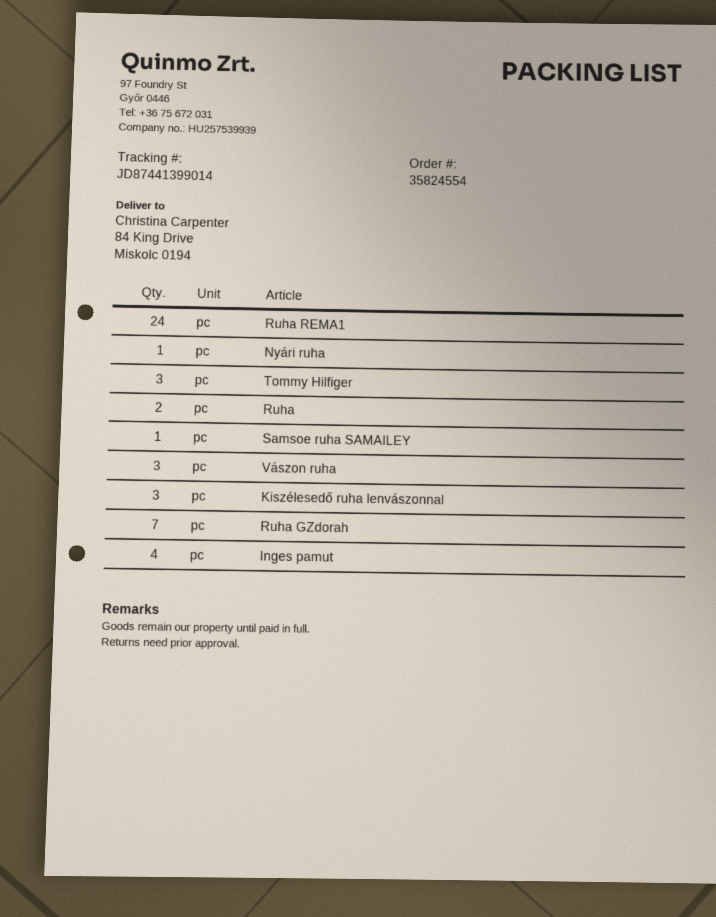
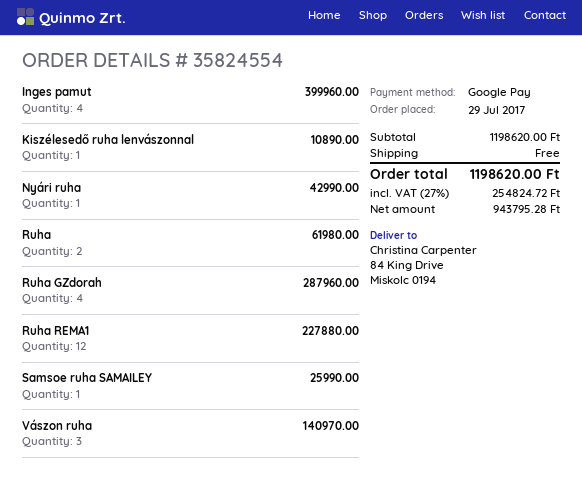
Ruha REMA1: 24 -> 12
Tommy Hilfiger: 3 -> none
Kiszélesedő ruha lenvászonnal: 3 -> 1
Ruha GZdorah: 7 -> 4

